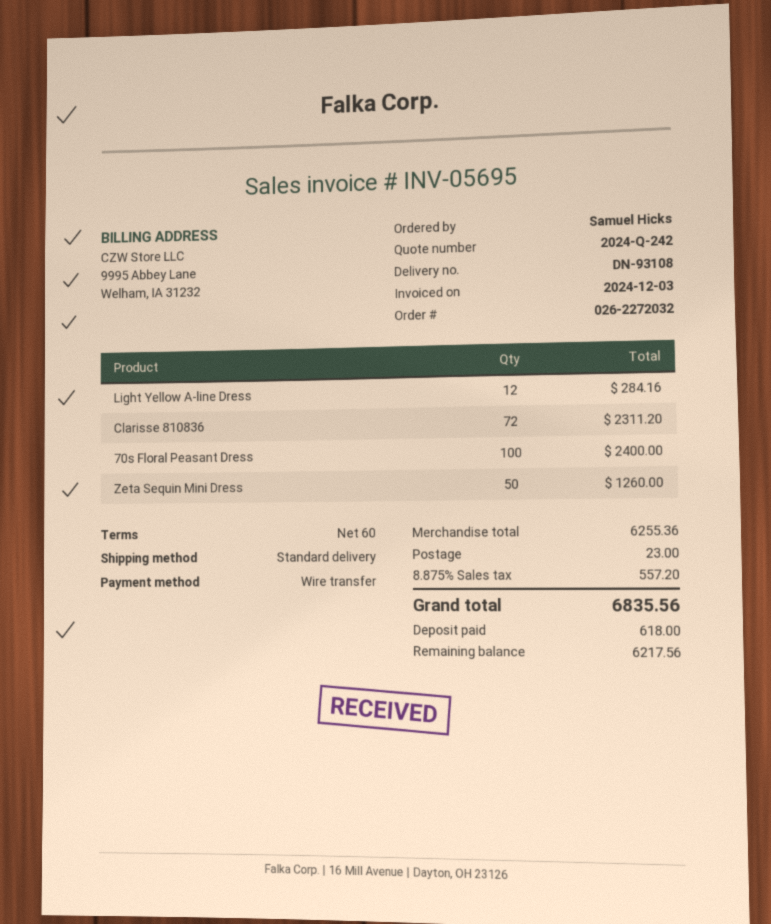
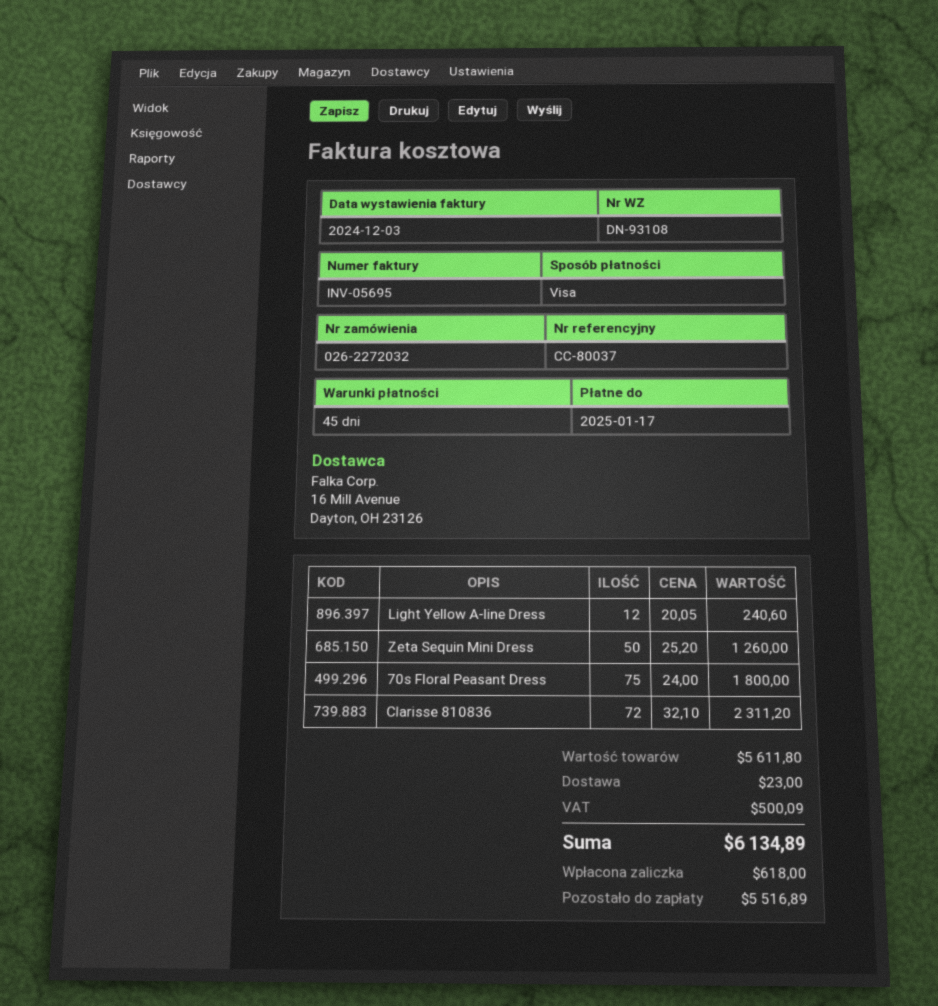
payment terms: 60 days -> 45 days
payment method: bank transfer -> Visa
Light Yellow A-line Dress: 12 for 284.16 -> 12 for 240.60
70s Floral Peasant Dress: 100 for 2400.00 -> 75 for 1800.00
subtotal: 6255.36 -> 5611.80
tax: 557.20 -> 500.09
total: 6835.56 -> 6134.89
balance: 6217.56 -> 5516.89

